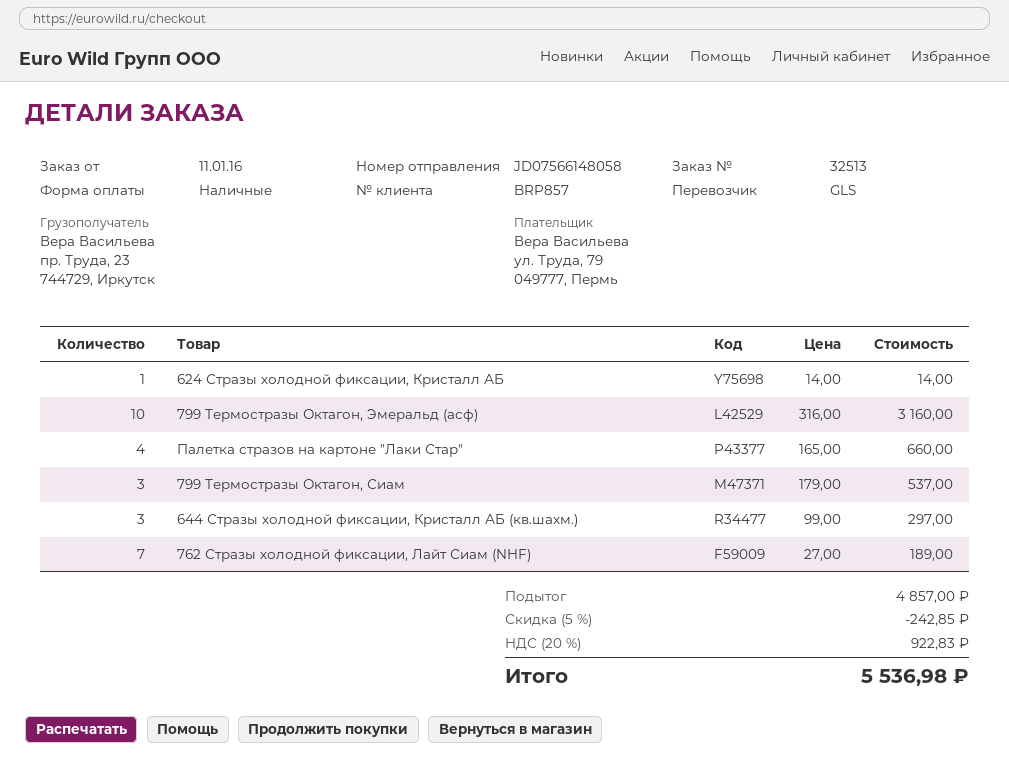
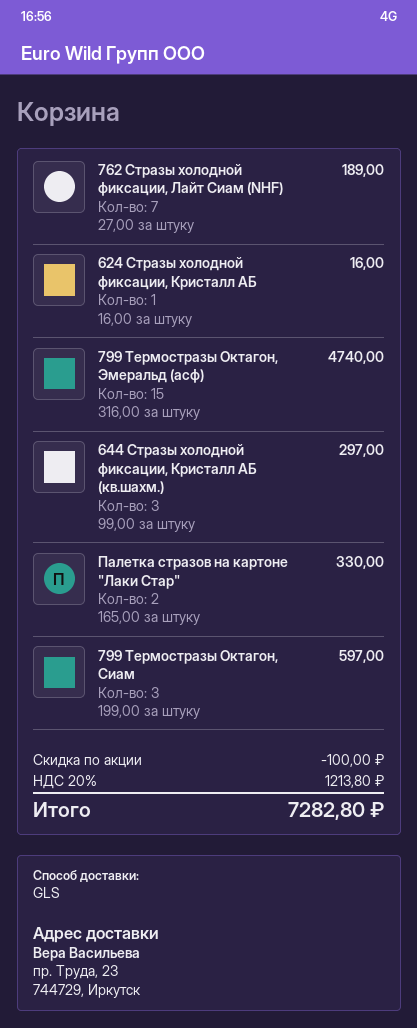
624 Стразы холодной фиксации, Кристалл АБ: 1 x 14.00 = 14.00 -> 1 x 16.00 = 16.00
799 Термостразы Октагон, Эмеральд (асф): 10 x 316.00 = 3160.00 -> 15 x 316.00 = 4740.00
Палетка стразов на картоне "Лаки Стар": 4 x 165.00 = 660.00 -> 2 x 165.00 = 330.00
799 Термостразы Октагон, Сиам: 3 x 179.00 = 537.00 -> 3 x 199.00 = 597.00
discount: 242.85 -> 100.00
tax: 20% = 922.83 -> 20% = 1213.80
total: 5536.98 -> 7282.80

